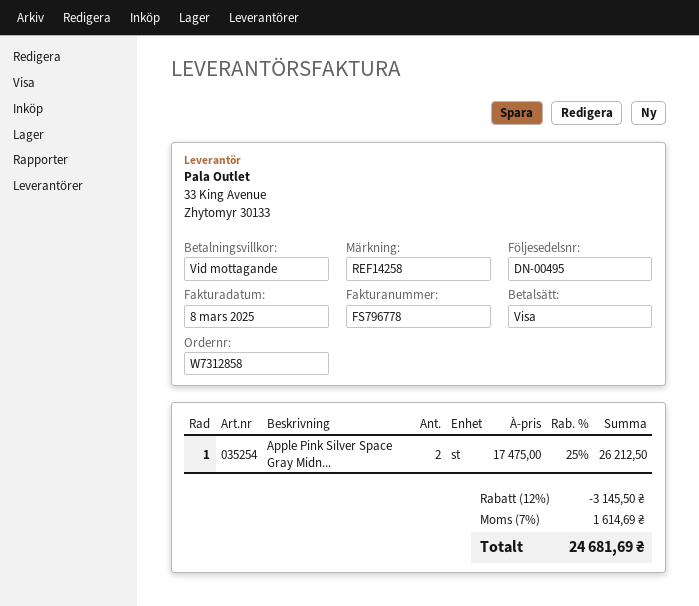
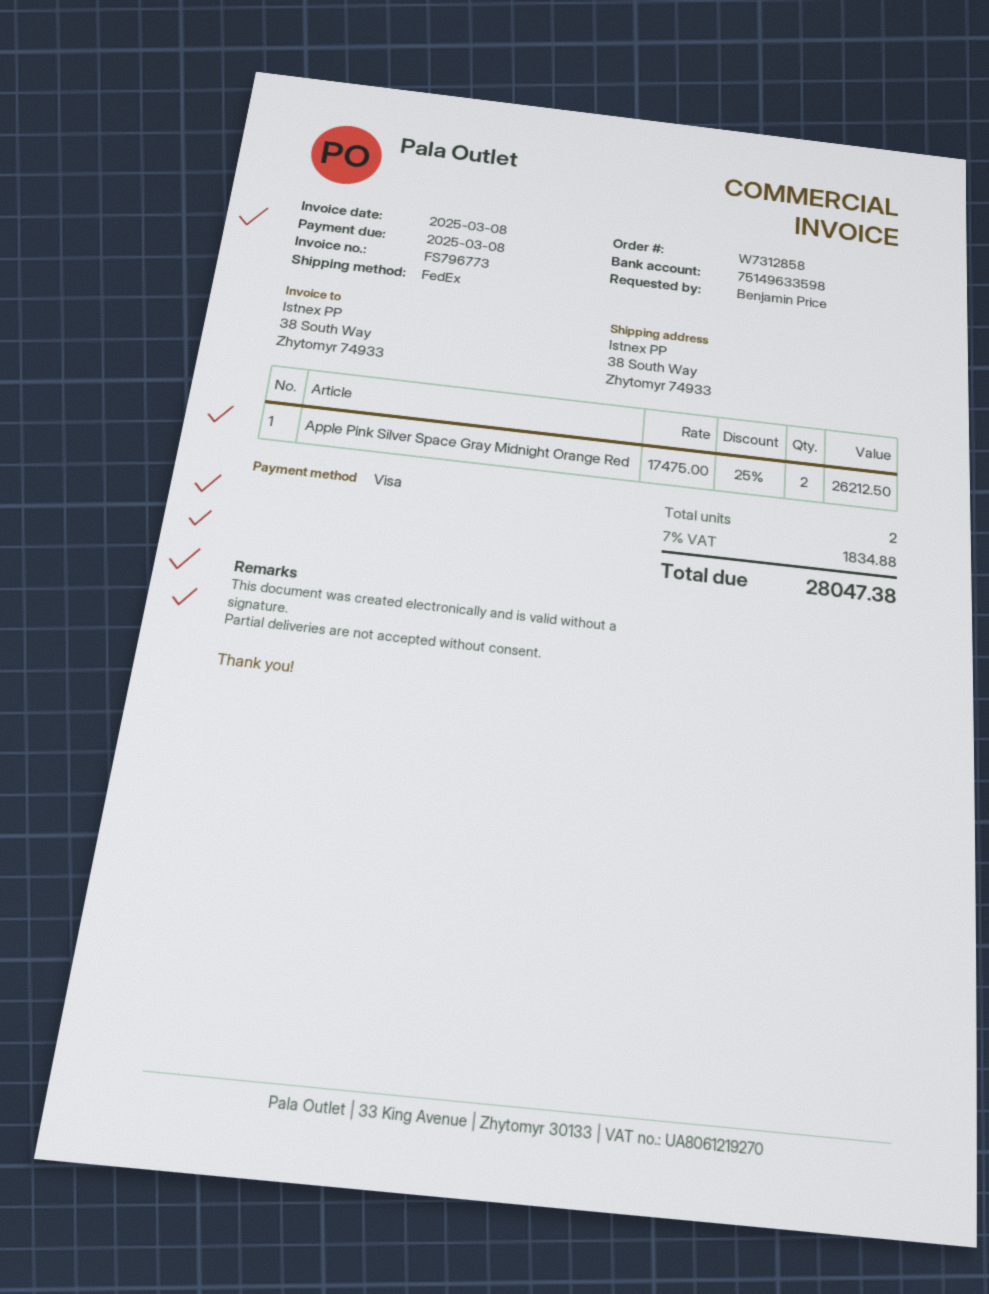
invoice number: FS796778 -> FS796773
discount: 12% = 3145.50 -> none
tax: 7% = 1614.69 -> 7% = 1834.88
total: 24681.69 -> 28047.38

